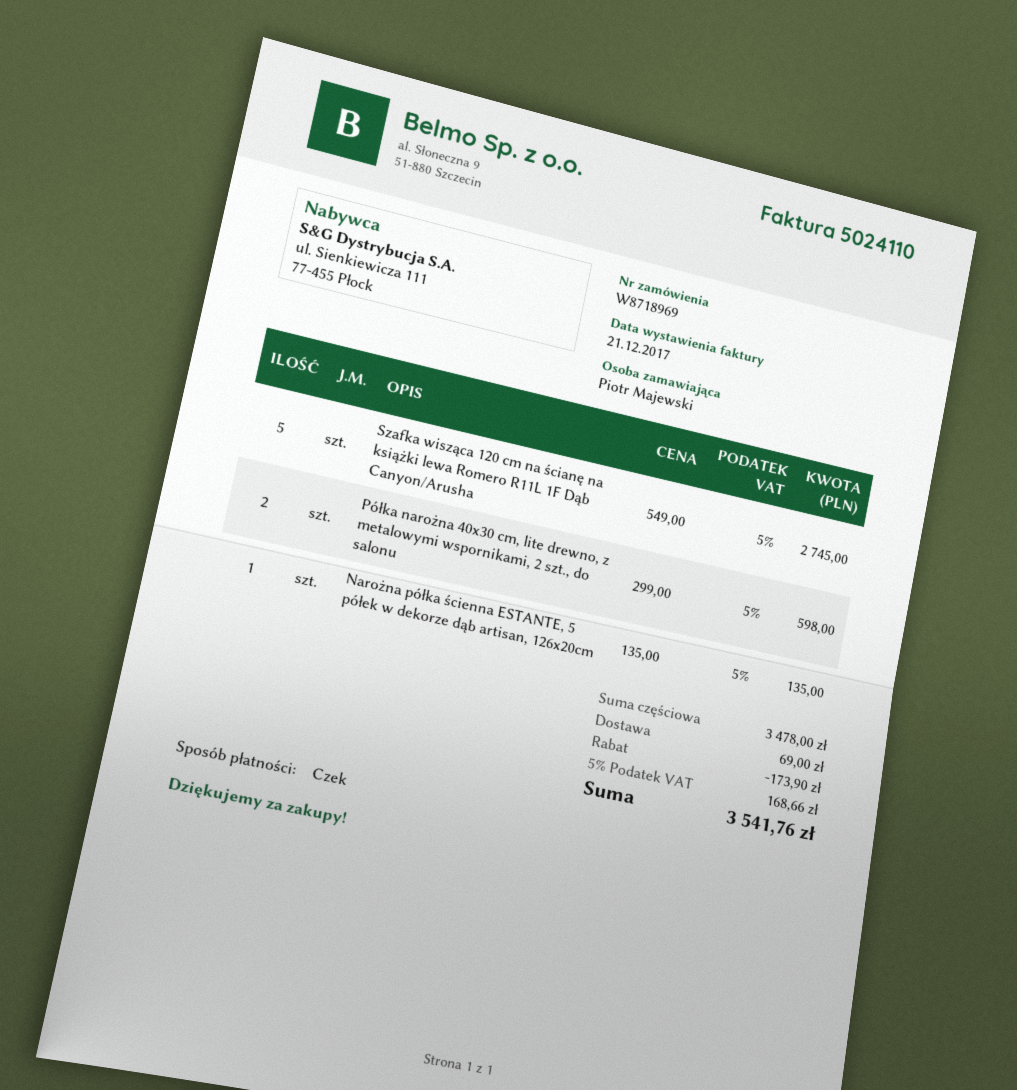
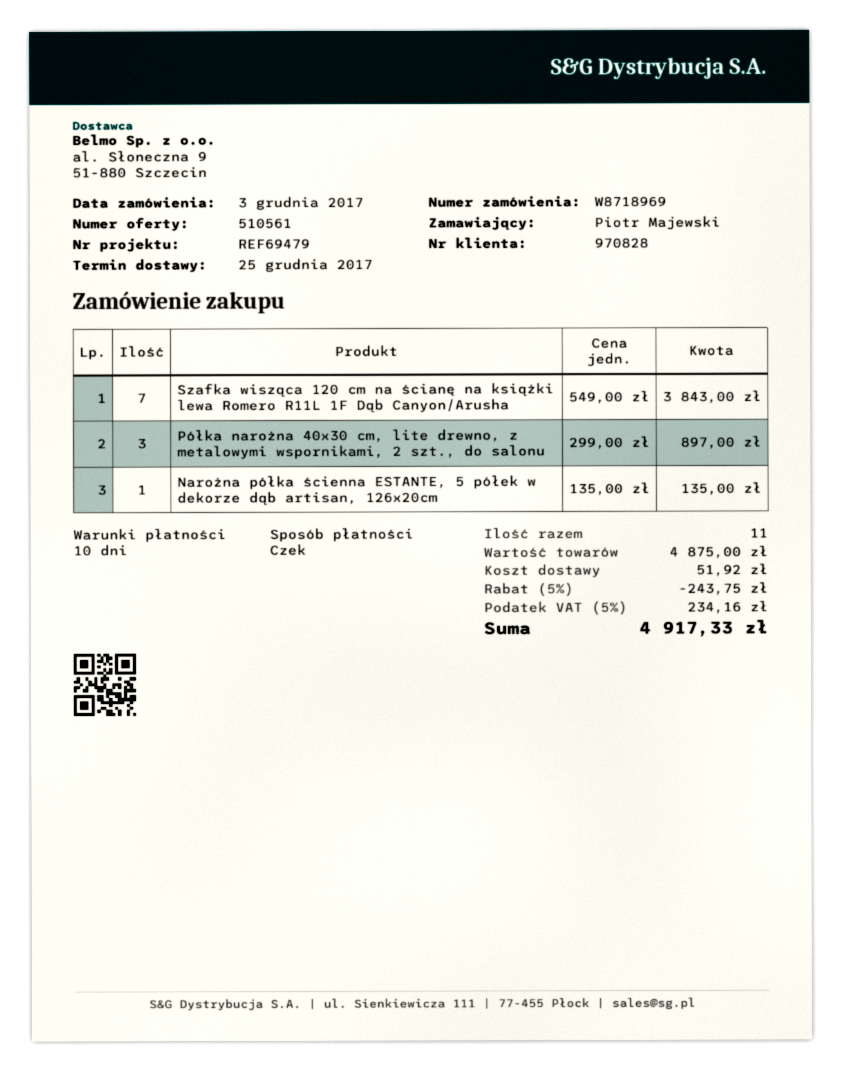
Szafka wisząca 120 cm na ścianę na książki lewa Romero R11L 1F Dąb Canyon/Arusha: 5 x 549.00 = 2745.00 -> 7 x 549.00 = 3843.00
Półka narożna 40x30 cm, lite drewno, z metalowymi wspornikami, 2 szt., do salonu: 2 x 299.00 = 598.00 -> 3 x 299.00 = 897.00
subtotal: 3478.00 -> 4875.00
discount: 173.90 -> 243.75
shipping: 69.00 -> 51.92
tax: 5% = 168.66 -> 5% = 234.16
total: 3541.76 -> 4917.33

